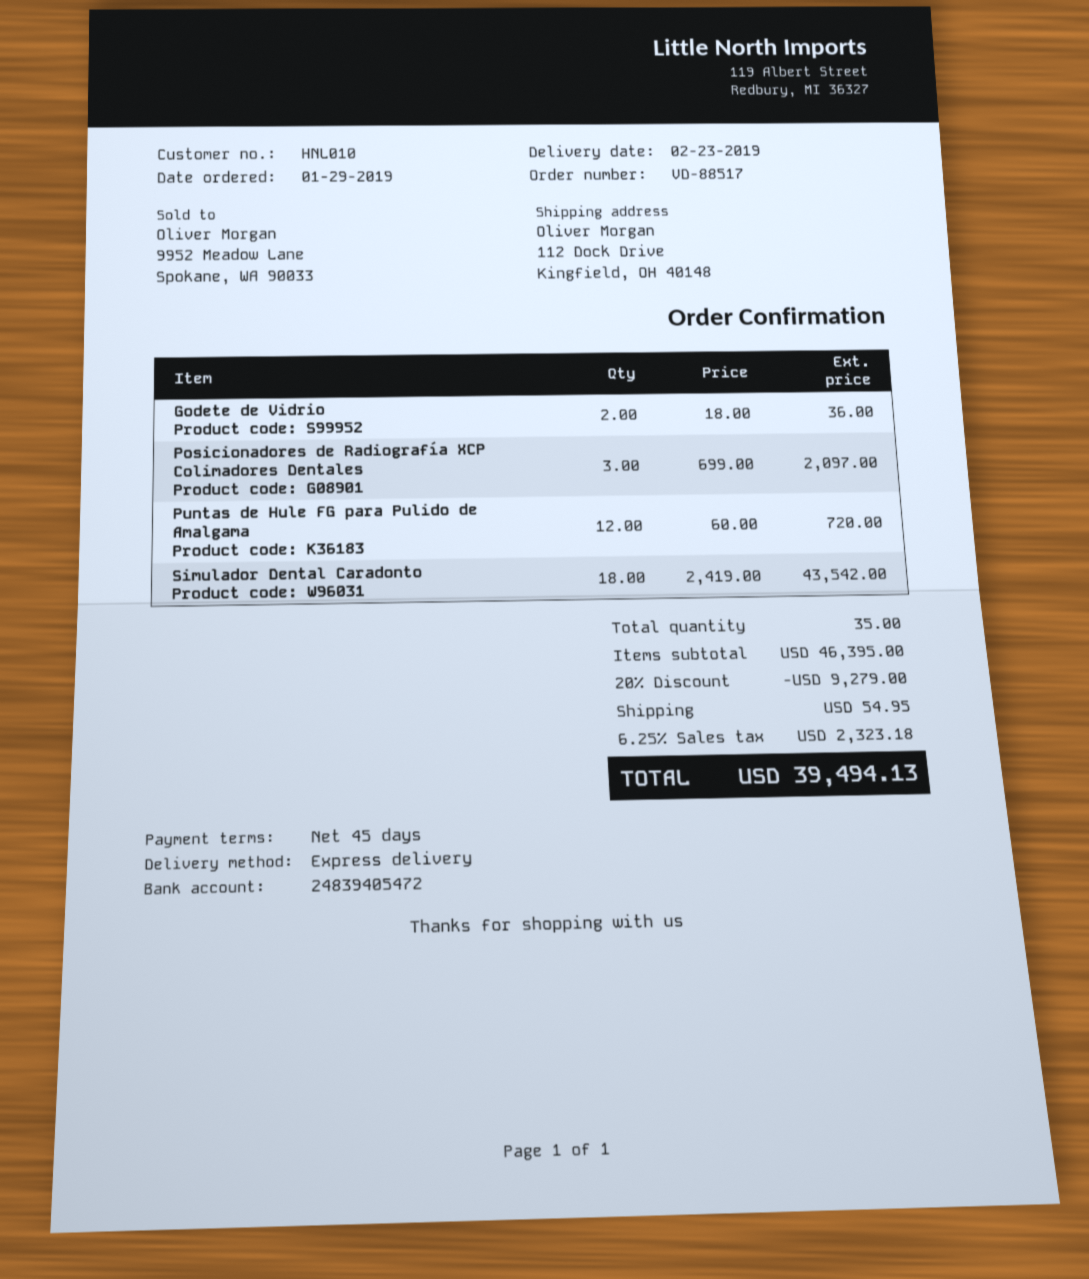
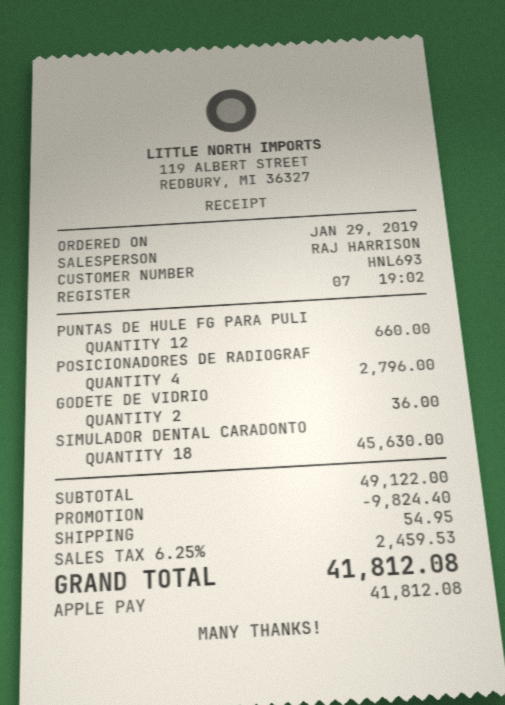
customer number: HNL010 -> HNL693
Posicionadores de Radiografía XCP Colimadores Dentales: 3 for 2097.00 -> 4 for 2796.00
Puntas de Hule FG para Pulido de Amalgama: 12 for 720.00 -> 12 for 660.00
Simulador Dental Caradonto: 18 for 43542.00 -> 18 for 45630.00
subtotal: 46395.00 -> 49122.00
discount: 9279.00 -> 9824.40
tax: 6.25% = 2323.18 -> 6.25% = 2459.53
total: 39494.13 -> 41812.08

